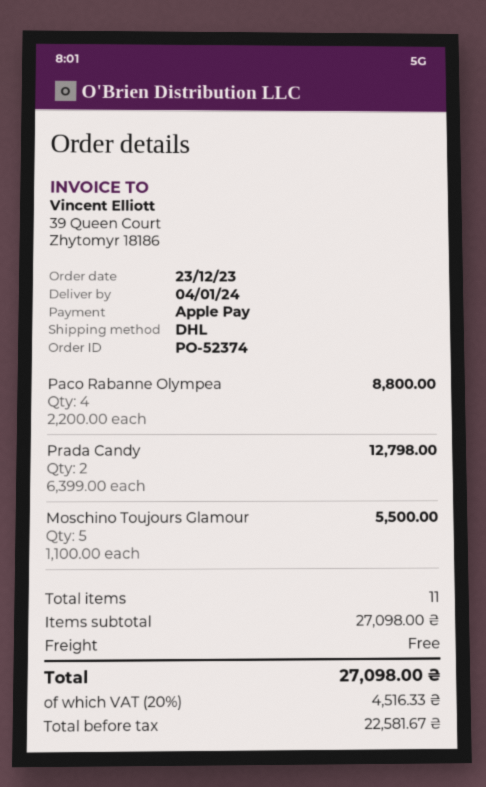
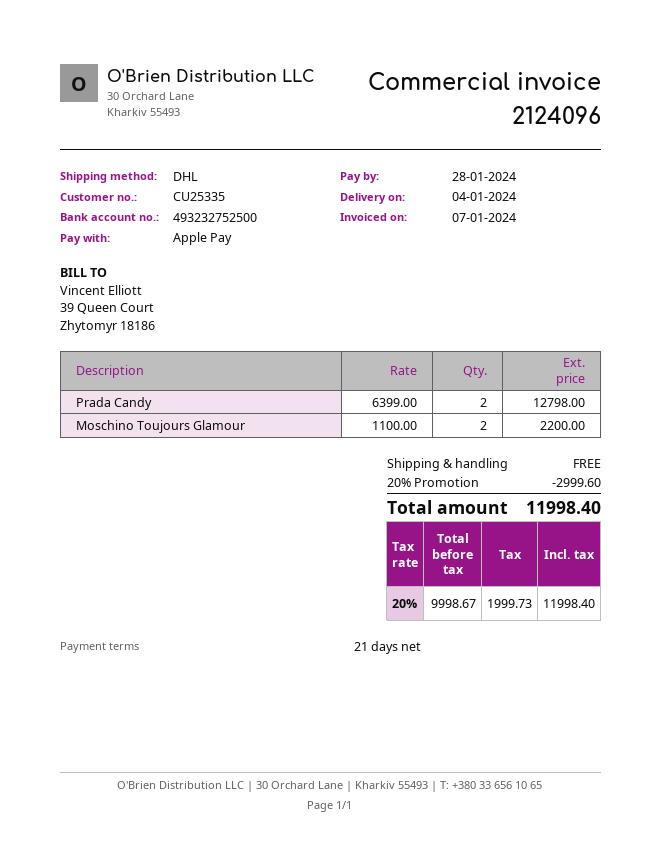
Paco Rabanne Olympea: 4 x 2200.00 = 8800.00 -> none
Moschino Toujours Glamour: 5 x 1100.00 = 5500.00 -> 2 x 1100.00 = 2200.00
discount: none -> 20% = 2999.60
net: 22581.67 -> 9998.67
tax: 20% = 4516.33 -> 20% = 1999.73
total: 27098.00 -> 11998.40

